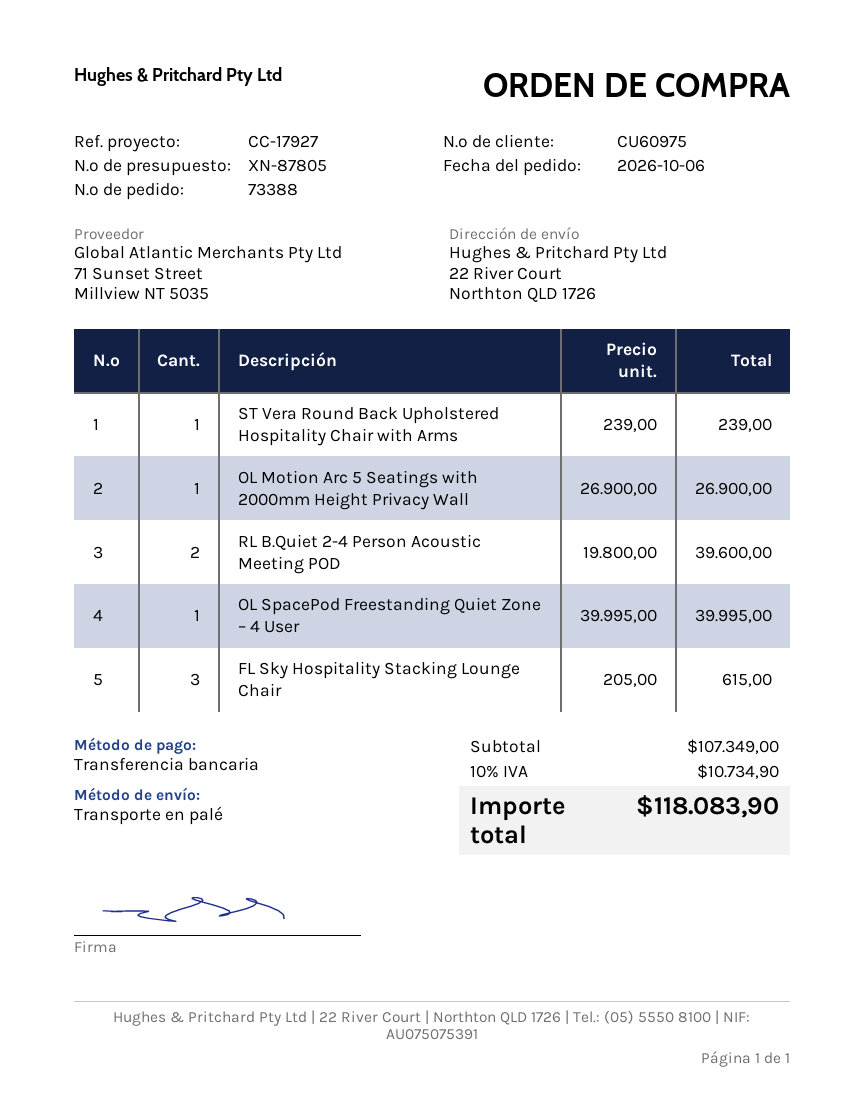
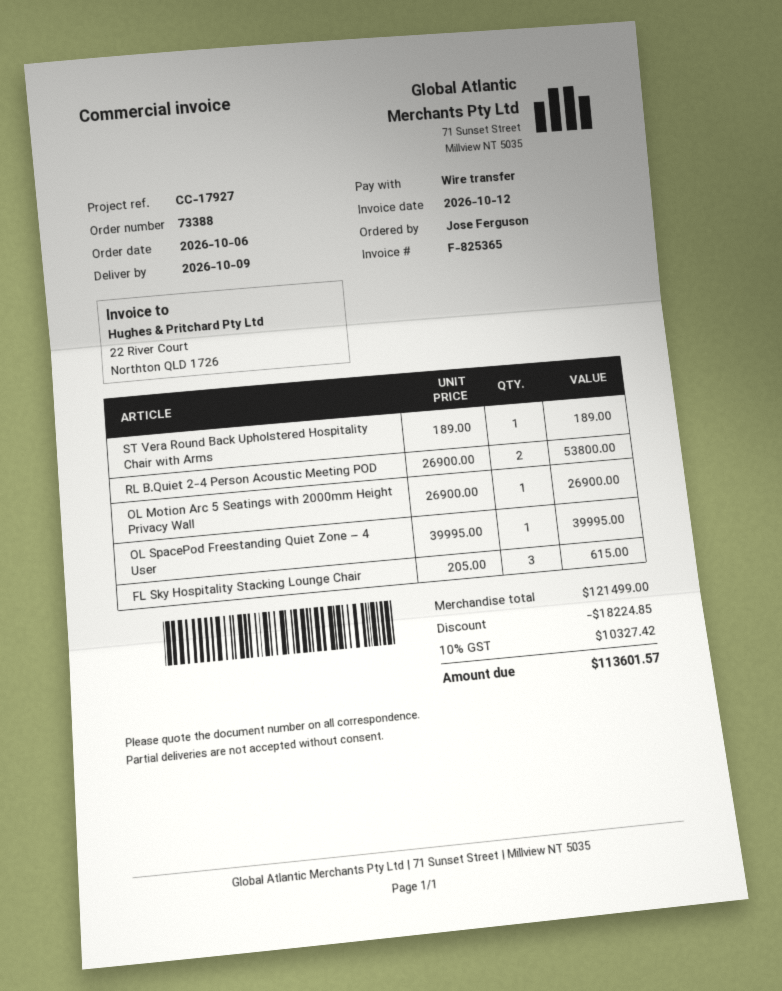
ST Vera Round Back Upholstered Hospitality Chair with Arms: 1 x 239.00 = 239.00 -> 1 x 189.00 = 189.00
RL B.Quiet 2-4 Person Acoustic Meeting POD: 2 x 19800.00 = 39600.00 -> 2 x 26900.00 = 53800.00
subtotal: 107349.00 -> 121499.00
discount: none -> 18224.85
tax: 10% = 10734.90 -> 10% = 10327.42
total: 118083.90 -> 113601.57

